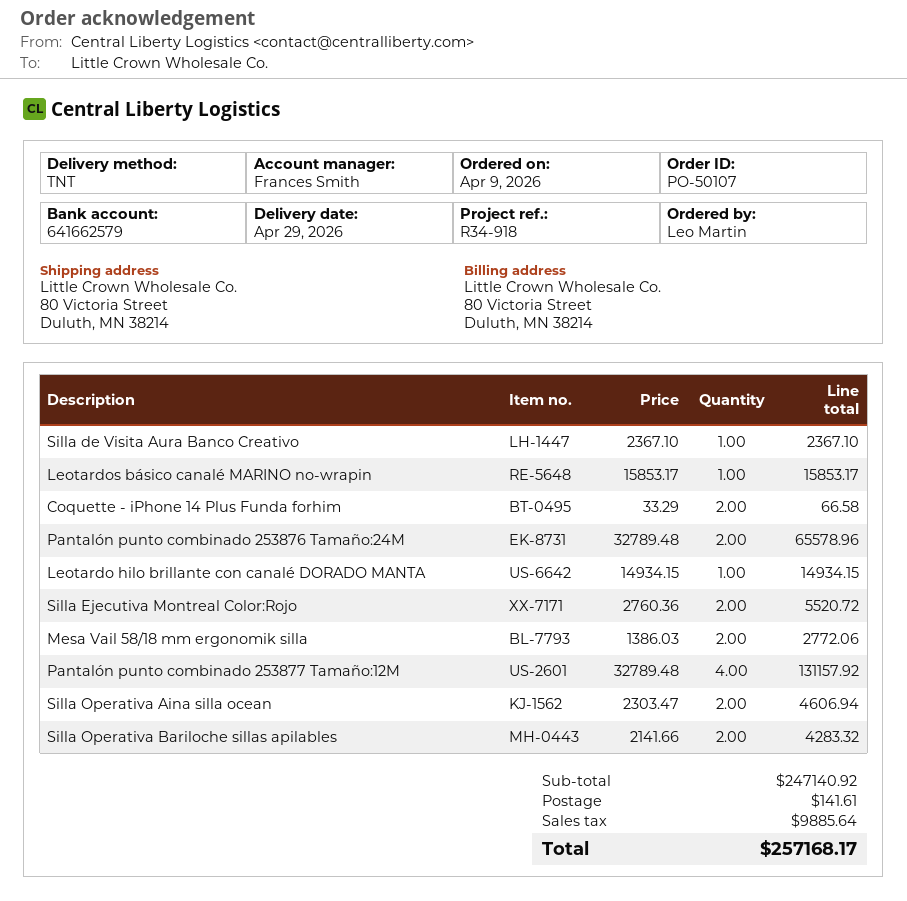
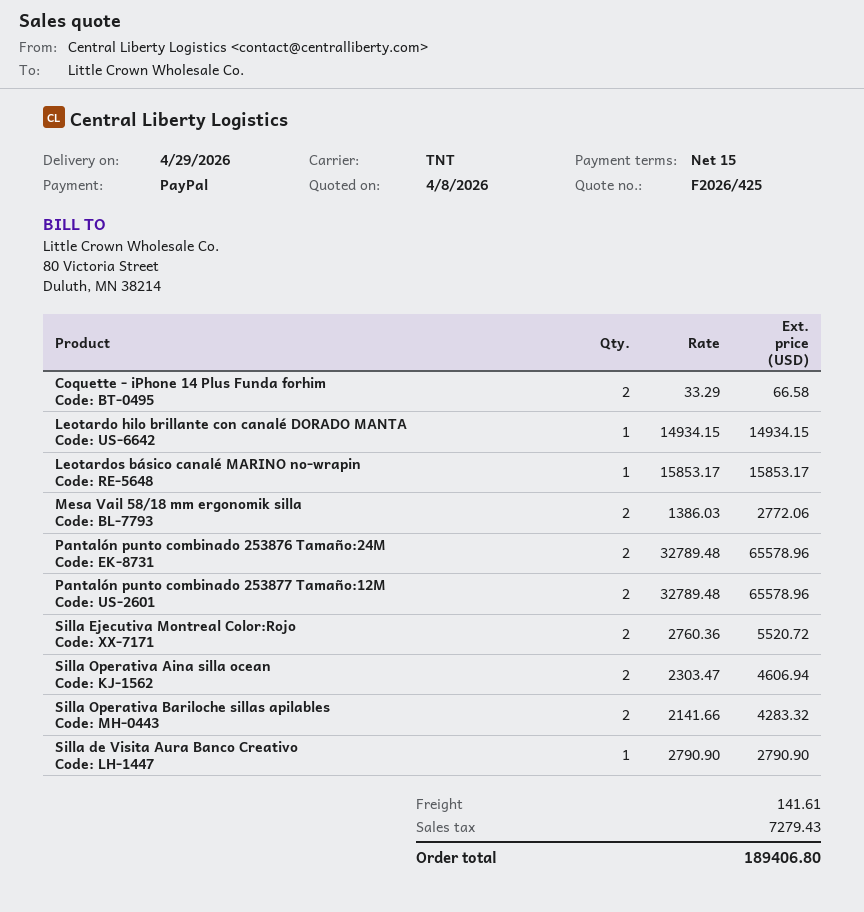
Silla de Visita Aura Banco Creativo: 1 x 2367.10 = 2367.10 -> 1 x 2790.90 = 2790.90
Pantalón punto combinado 253877 Tamaño:12M: 4 x 32789.48 = 131157.92 -> 2 x 32789.48 = 65578.96
tax: 9885.64 -> 7279.43
total: 257168.17 -> 189406.80

